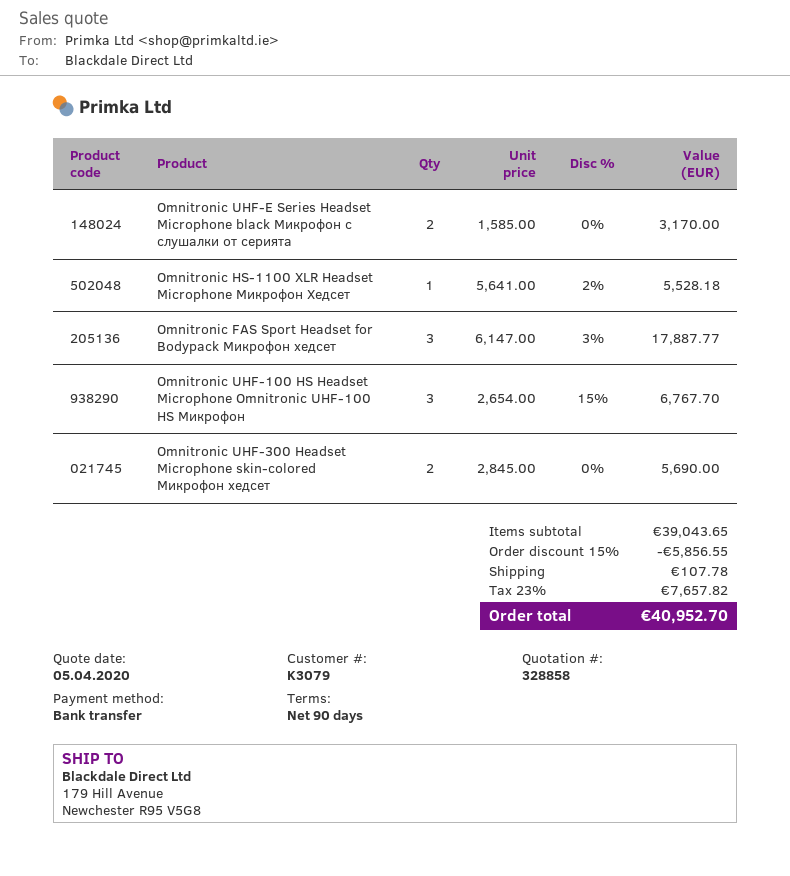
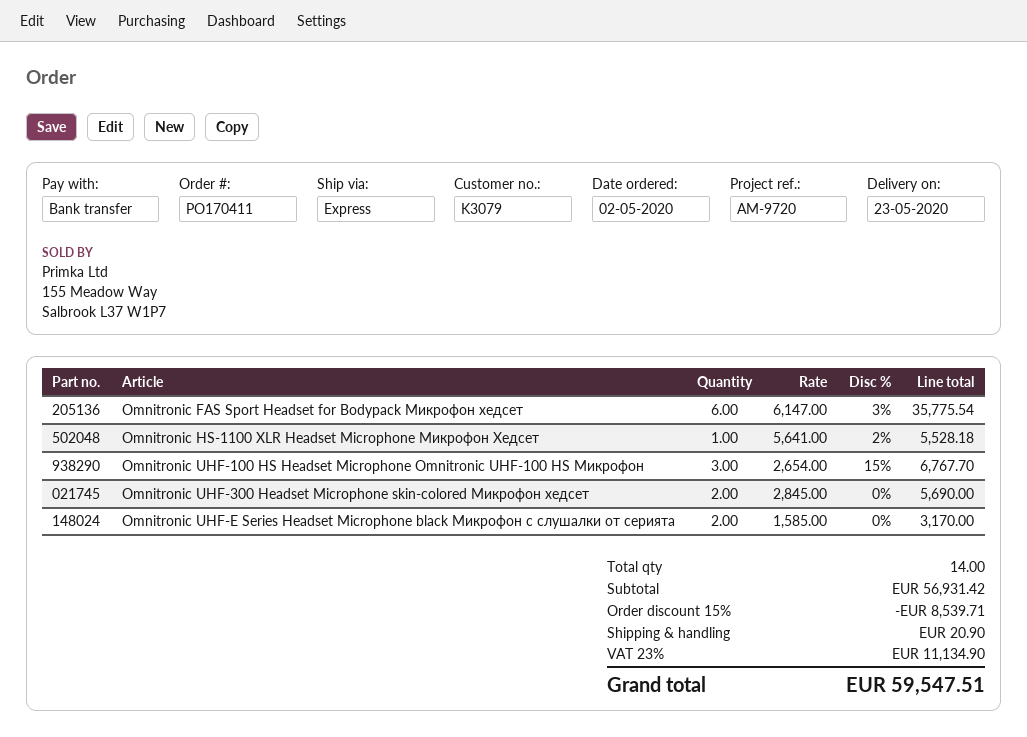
Omnitronic FAS Sport Headset for Bodypack Микрофон хедсет: 3 x 6147.00 - 3% = 17887.77 -> 6 x 6147.00 - 3% = 35775.54
subtotal: 39043.65 -> 56931.42
discount: 15% = 5856.55 -> 15% = 8539.71
shipping: 107.78 -> 20.90
tax: 23% = 7657.82 -> 23% = 11134.90
total: 40952.70 -> 59547.51

